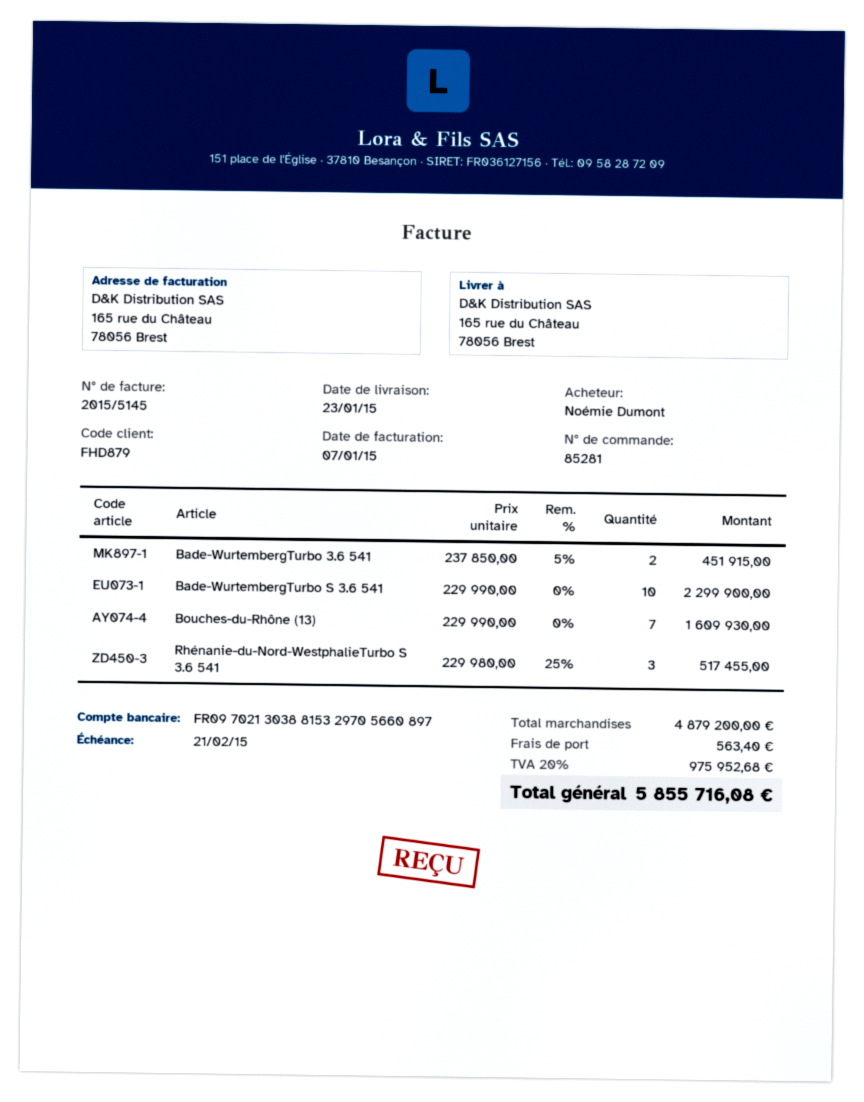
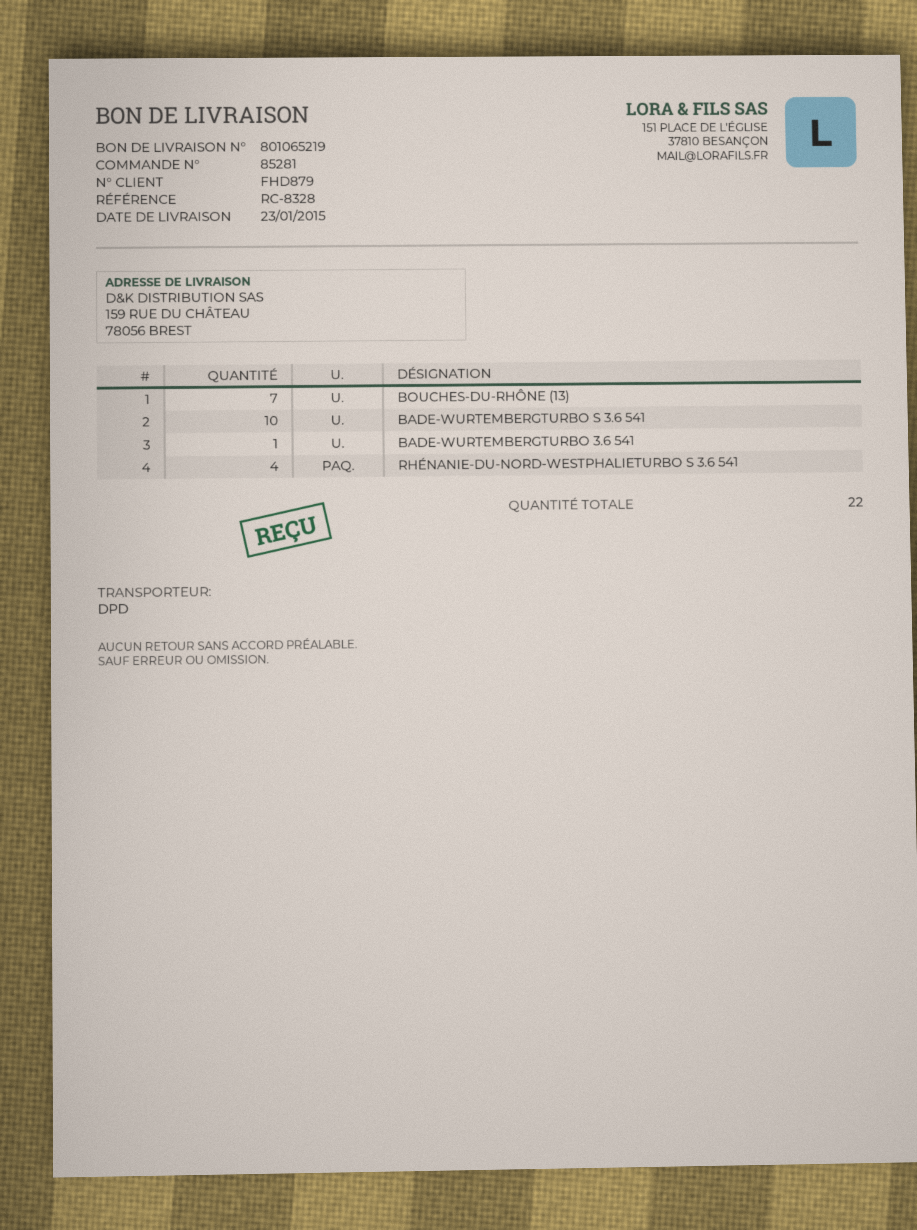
ship to: 165 rue du Château, 78056 Brest -> 159 RUE DU CHÂTEAU, 78056 BREST
Bade-WurtembergTurbo 3.6 541: 2 -> 1
Rhénanie-du-Nord-WestphalieTurbo S 3.6 541: 3 -> 4

